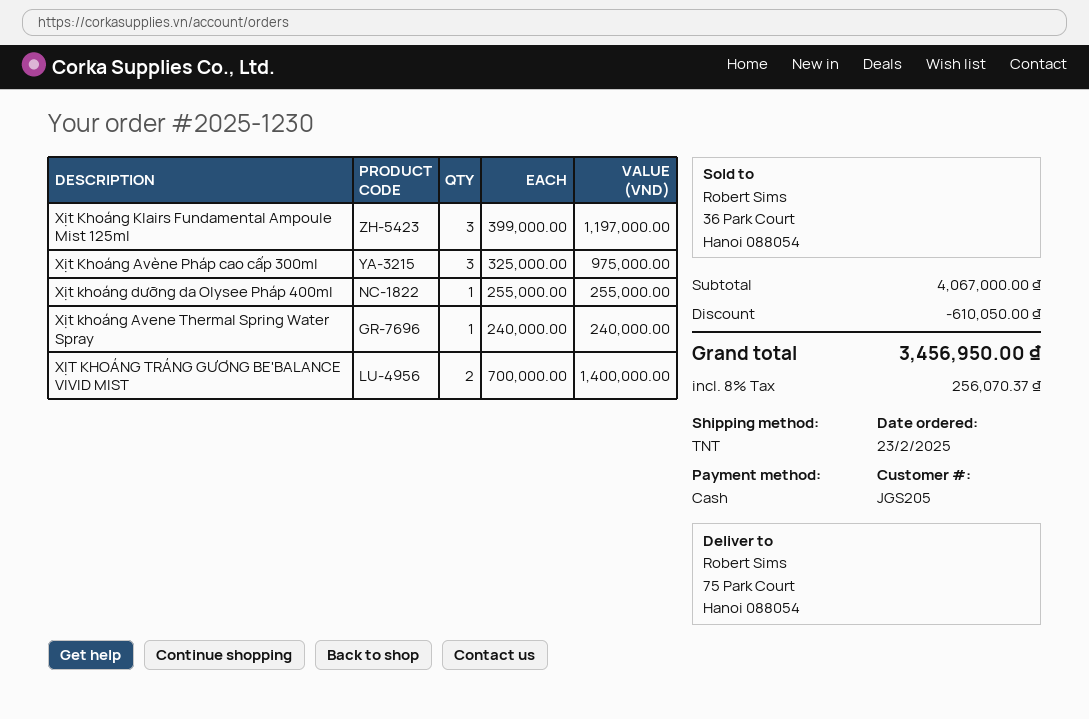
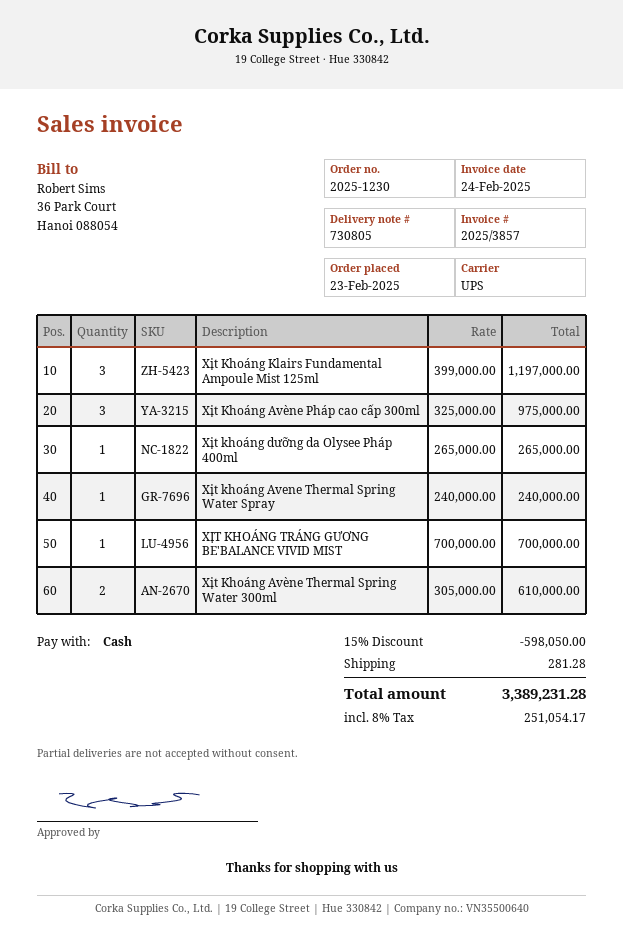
shipping method: TNT -> UPS
Xịt khoáng dưỡng da Olysee Pháp 400ml: 1 x 255000.00 = 255000.00 -> 1 x 265000.00 = 265000.00
XỊT KHOÁNG TRÁNG GƯƠNG BE'BALANCE VIVID MIST: 2 x 700000.00 = 1400000.00 -> 1 x 700000.00 = 700000.00
Xịt Khoáng Avène Thermal Spring Water 300ml: none -> 2 x 305000.00 = 610000.00
discount: 610050.00 -> 598050.00
shipping: none -> 281.28
tax: 8% = 256070.37 -> 8% = 251054.17
total: 3456950.00 -> 3389231.28

